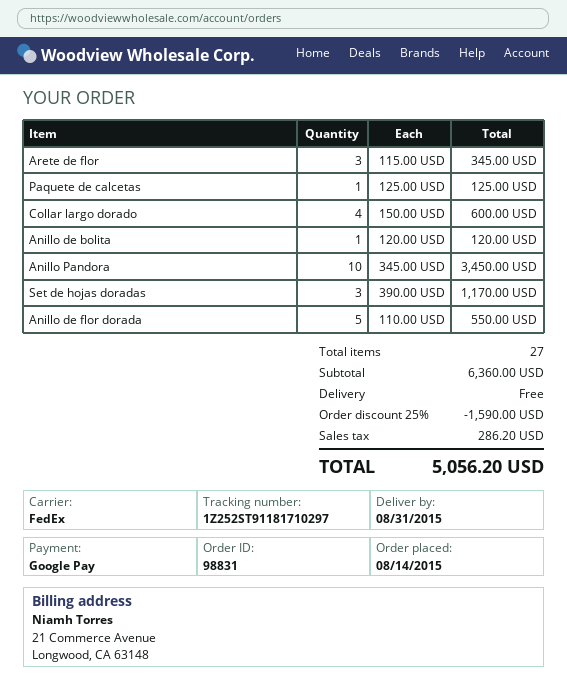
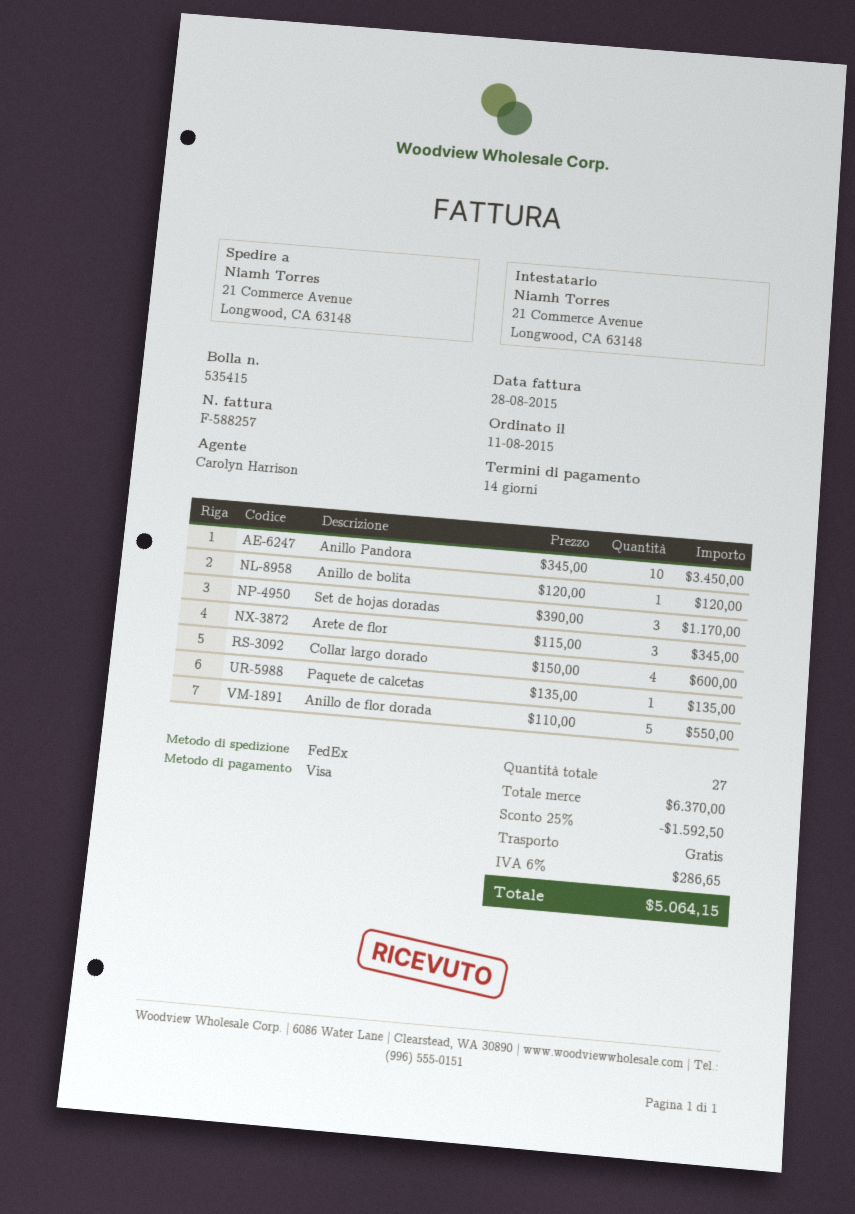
order date: 2015-08-14 -> 2015-08-11
payment method: Google Pay -> Visa
Paquete de calcetas: 1 x 125.00 = 125.00 -> 1 x 135.00 = 135.00
subtotal: 6360.00 -> 6370.00
discount: 25% = 1590.00 -> 25% = 1592.50
tax: 286.20 -> 286.65
total: 5056.20 -> 5064.15

